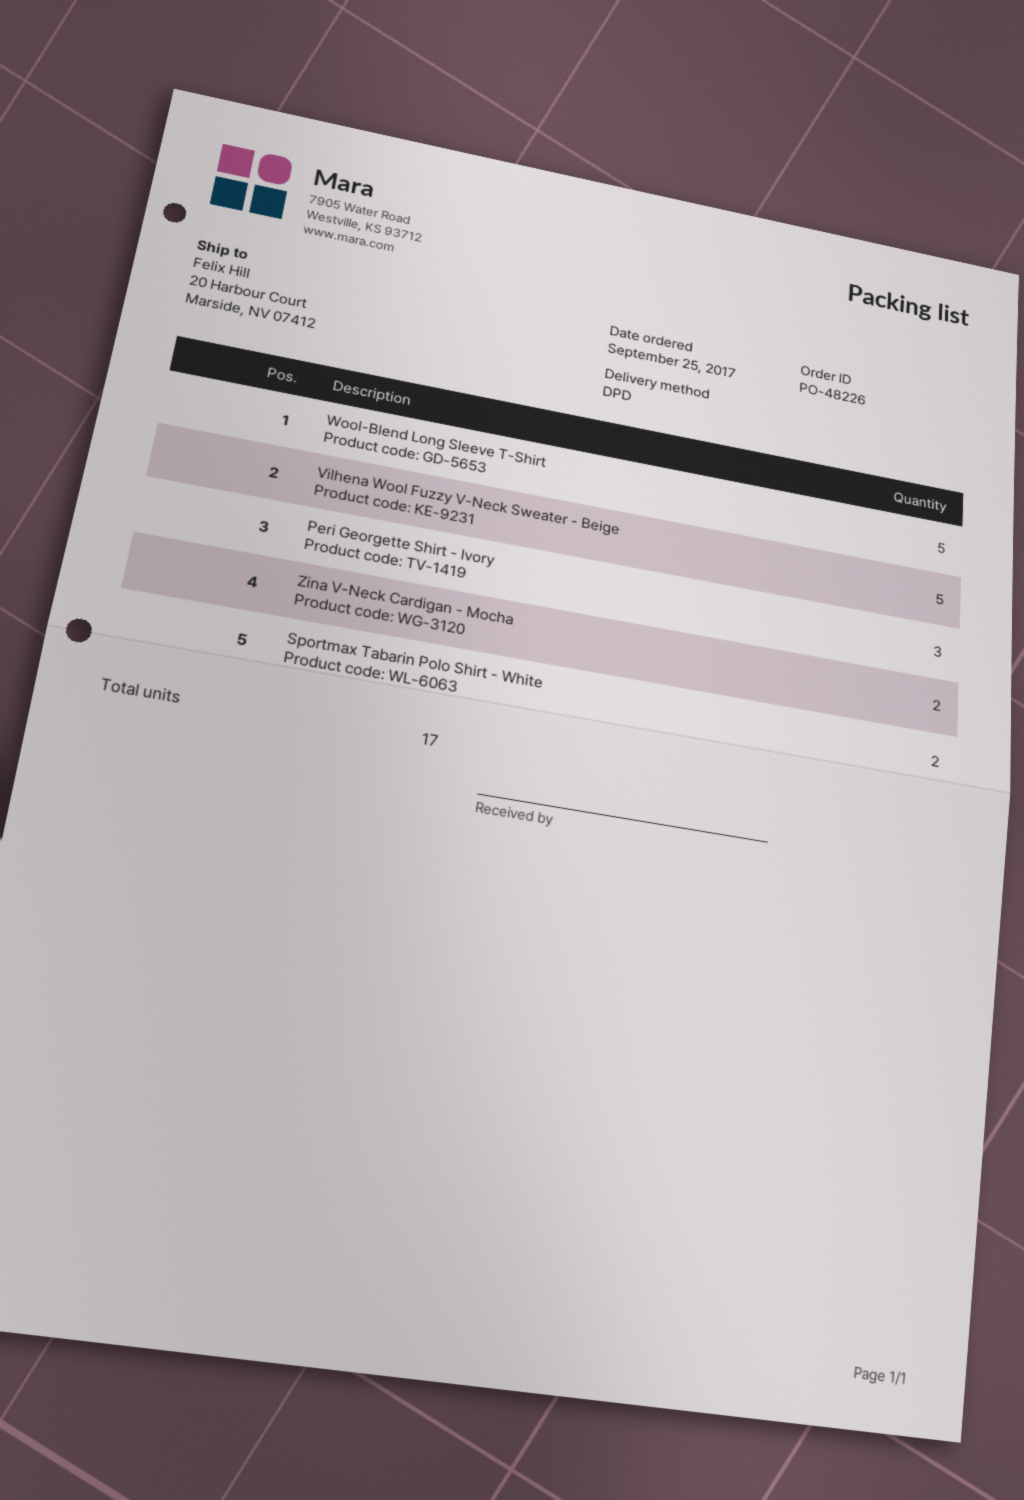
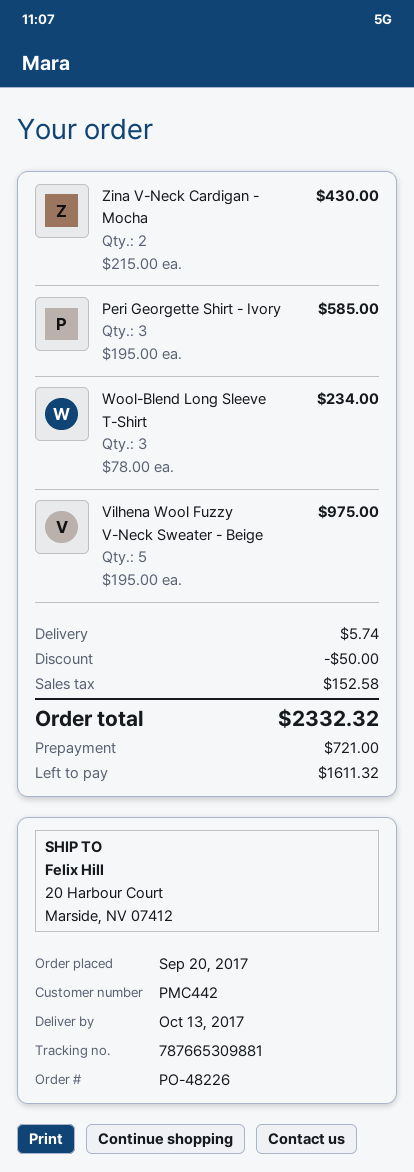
order date: 2017-09-25 -> 2017-09-20
Wool-Blend Long Sleeve T-Shirt: 5 -> 3
Sportmax Tabarin Polo Shirt - White: 2 -> none

